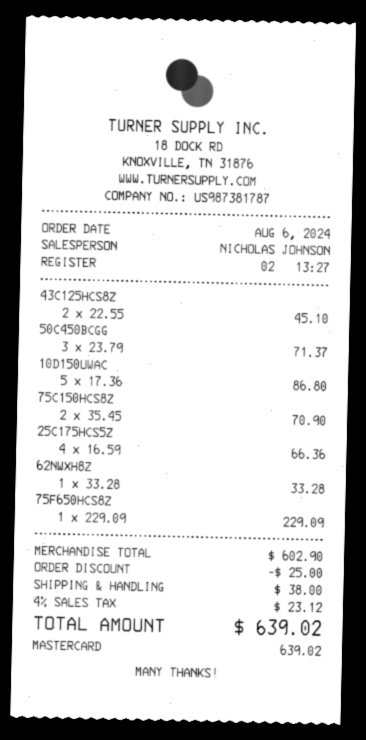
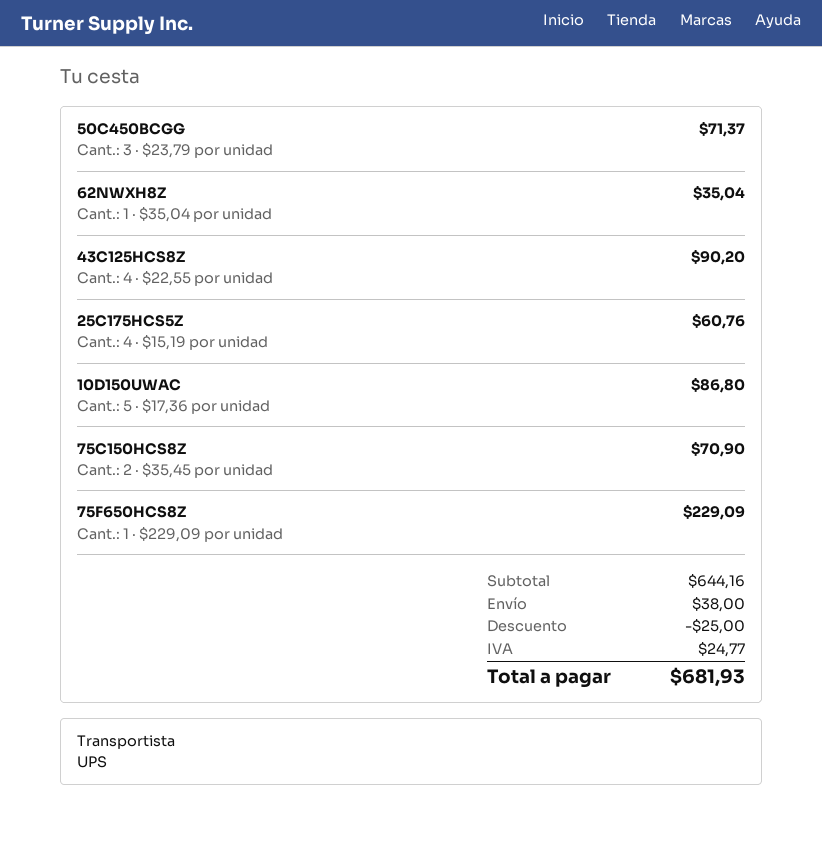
43C125HCS8Z: 2 x 22.55 = 45.10 -> 4 x 22.55 = 90.20
25C175HCS5Z: 4 x 16.59 = 66.36 -> 4 x 15.19 = 60.76
62NWXH8Z: 1 x 33.28 = 33.28 -> 1 x 35.04 = 35.04
subtotal: 602.90 -> 644.16
tax: 23.12 -> 24.77
total: 639.02 -> 681.93

